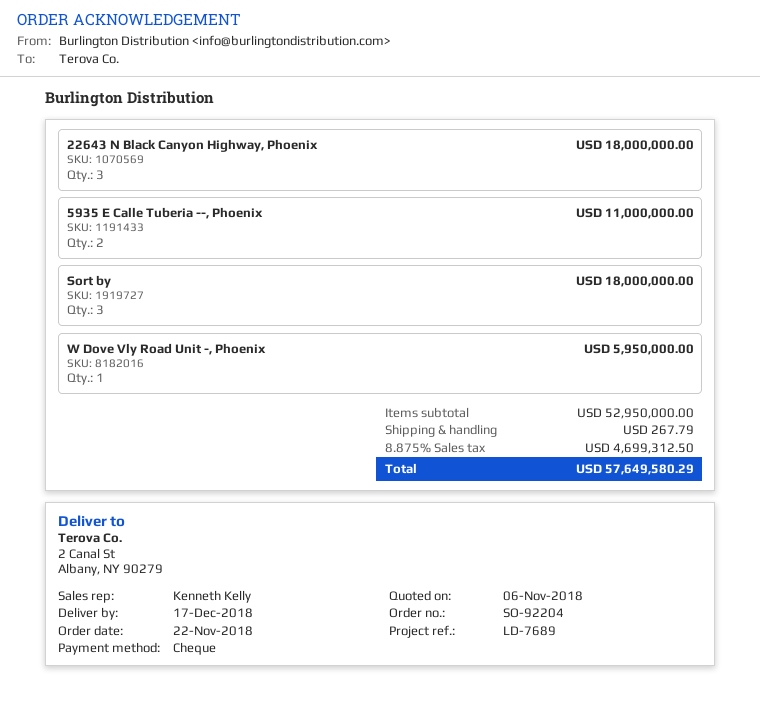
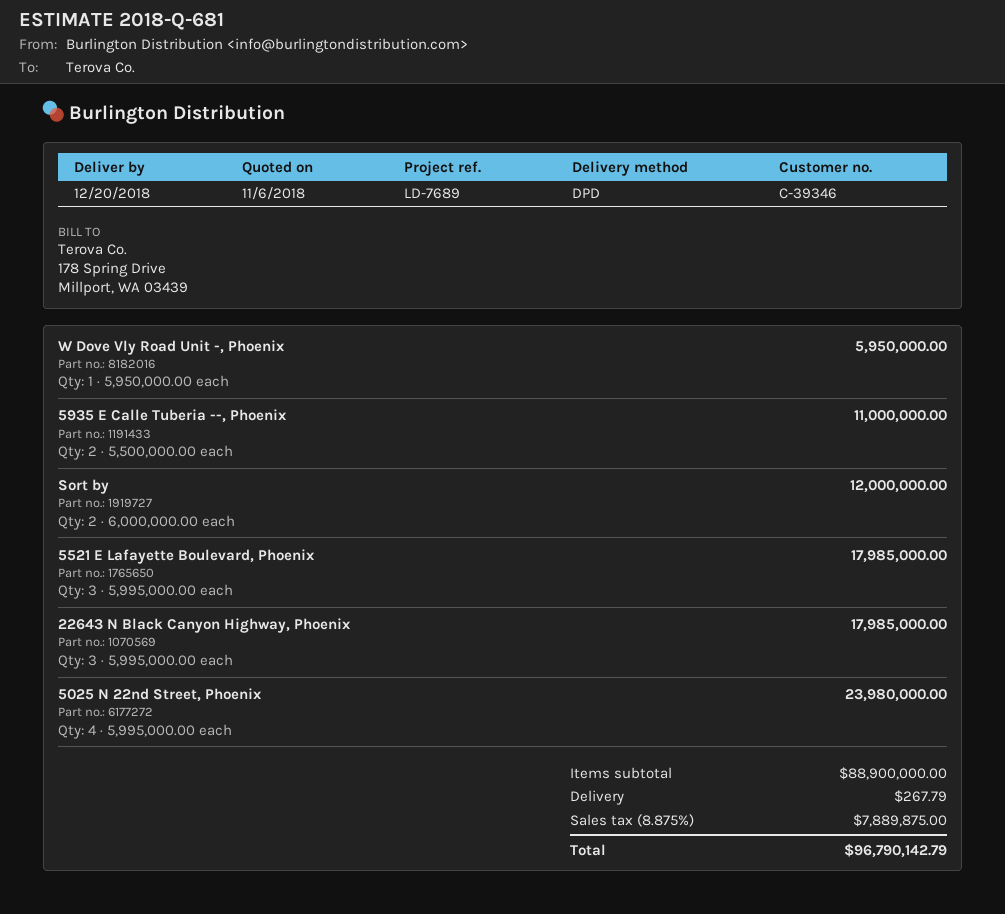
delivery date: 2018-12-17 -> 2018-12-20
22643 N Black Canyon Highway, Phoenix: 3 for 18000000.00 -> 3 for 17985000.00
Sort by: 3 for 18000000.00 -> 2 for 12000000.00
5521 E Lafayette Boulevard, Phoenix: none -> 3 for 17985000.00
5025 N 22nd Street, Phoenix: none -> 4 for 23980000.00
subtotal: 52950000.00 -> 88900000.00
tax: 8.875% = 4699312.50 -> 8.875% = 7889875.00
total: 57649580.29 -> 96790142.79

